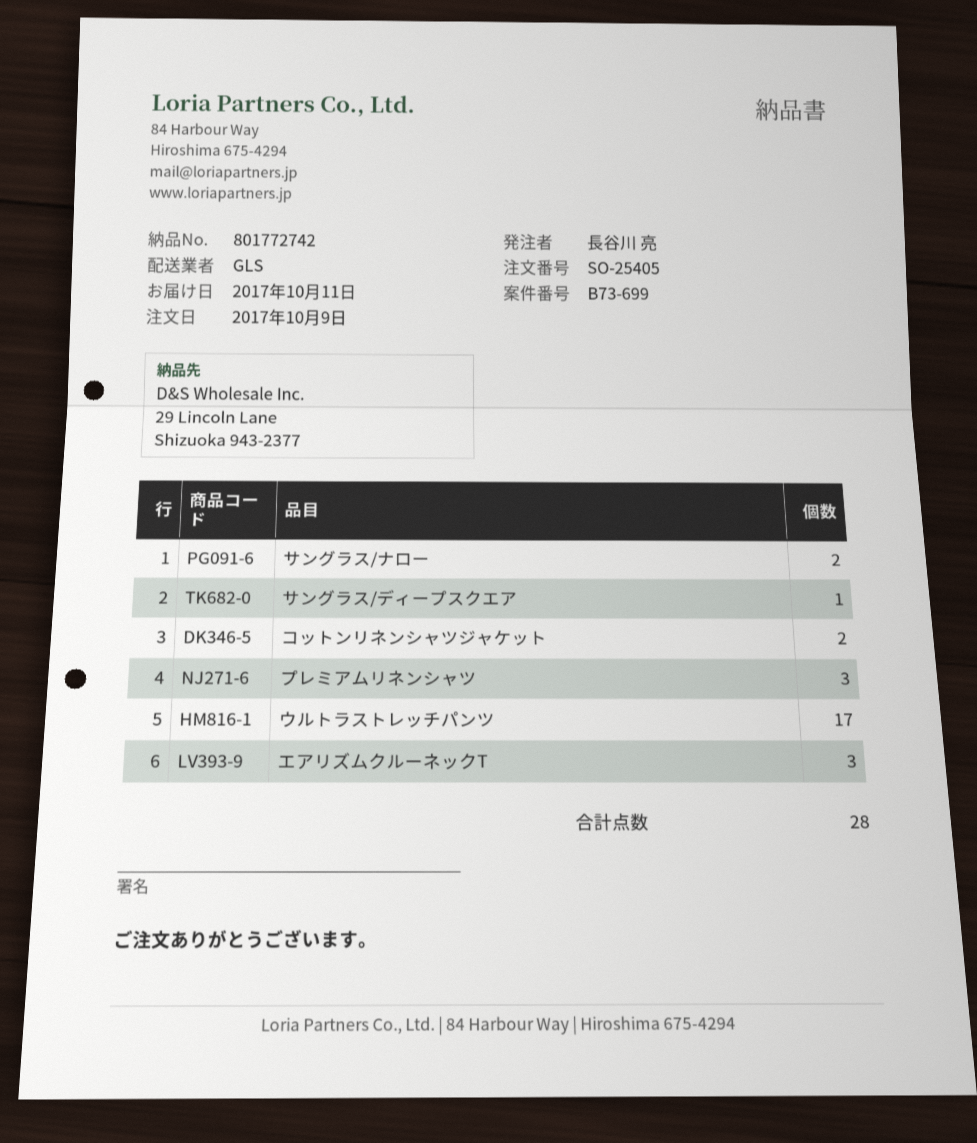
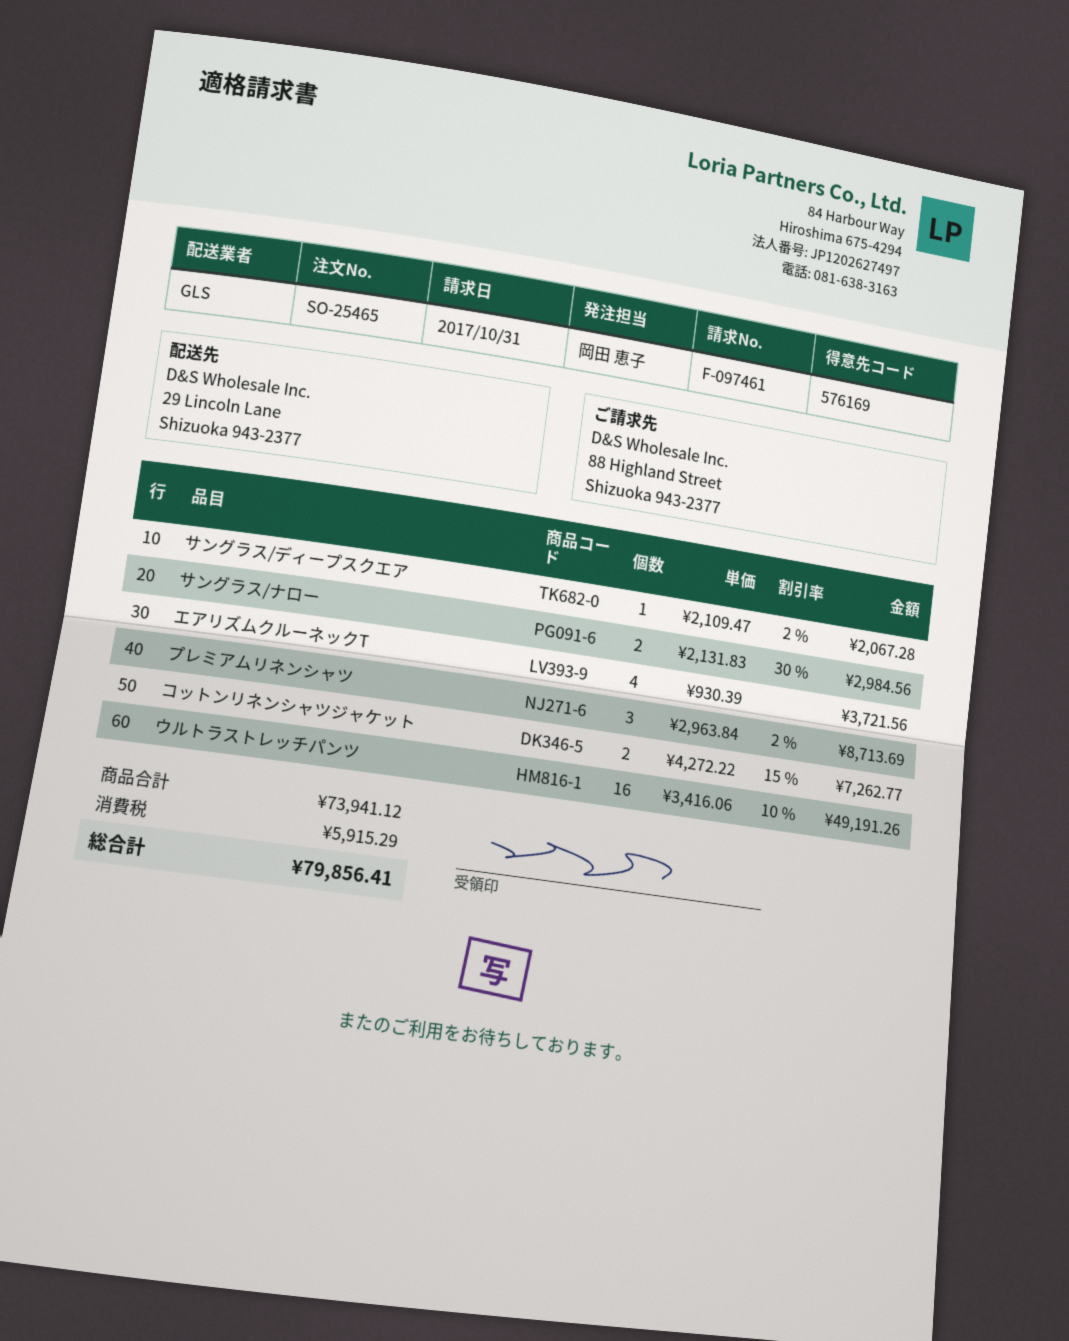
order number: SO-25405 -> SO-25465
ordered by: 長谷川 亮 -> 岡田 恵子
ウルトラストレッチパンツ: 17 -> 16
エアリズムクルーネックT: 3 -> 4

